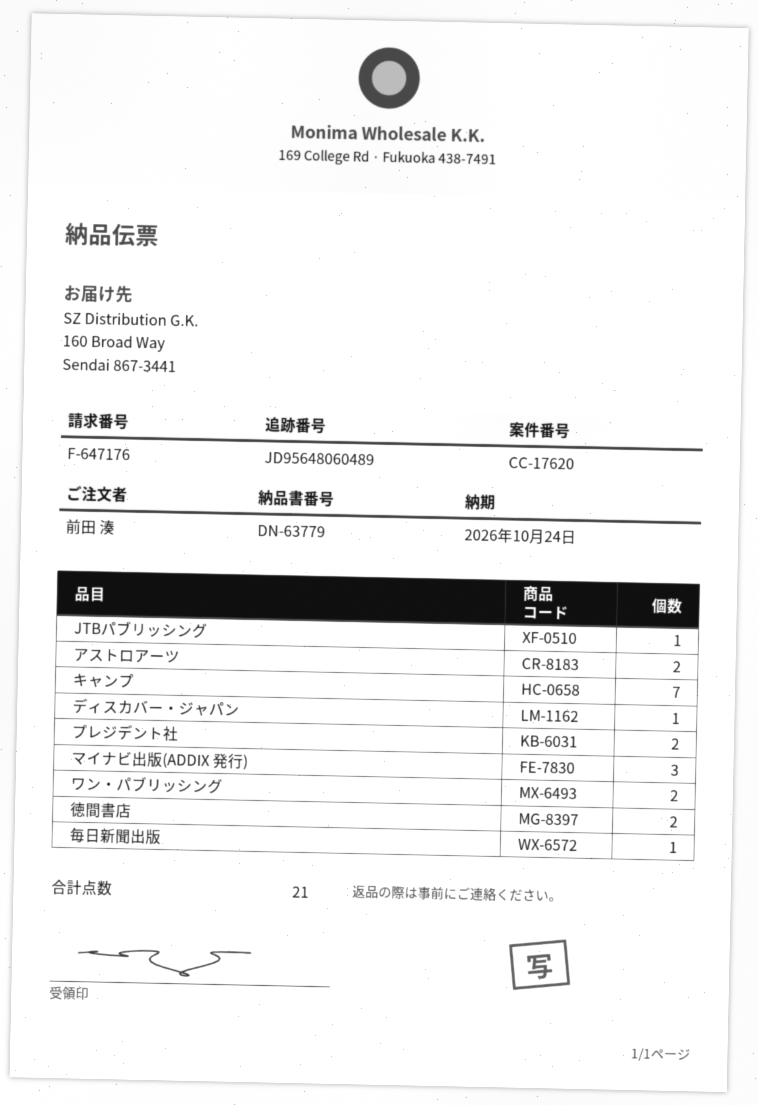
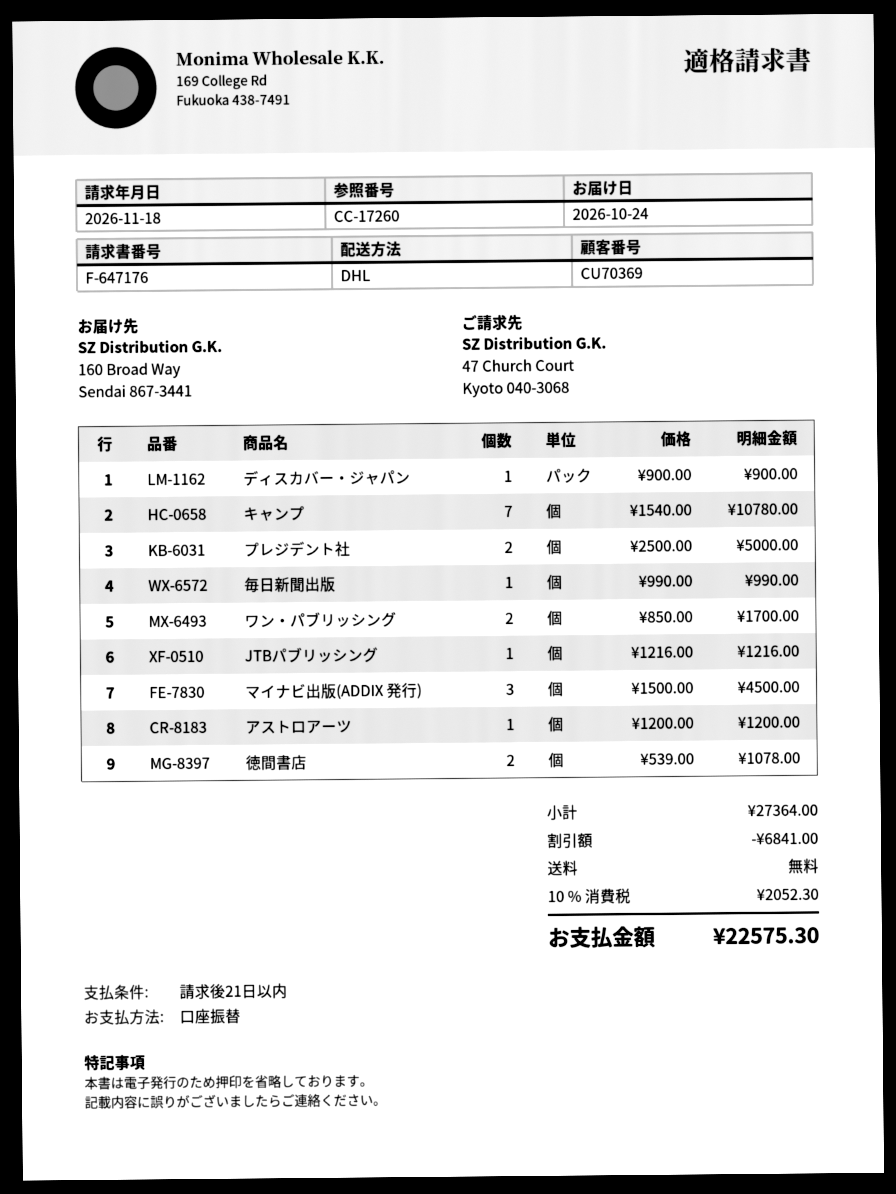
reference: CC-17620 -> CC-17260
アストロアーツ: 2 -> 1

